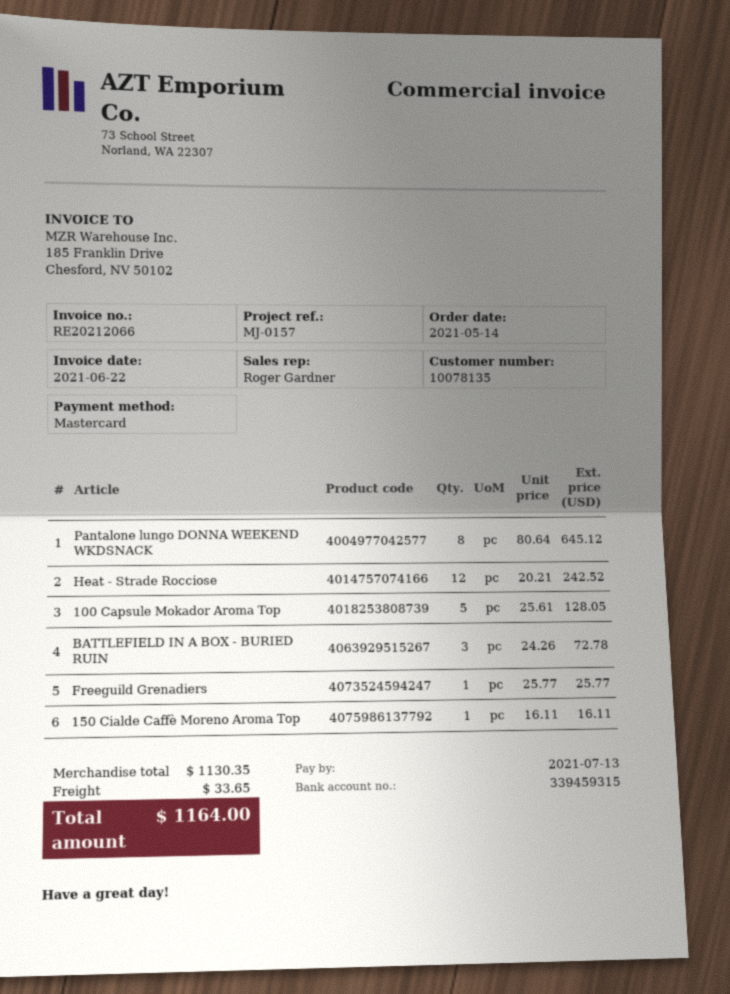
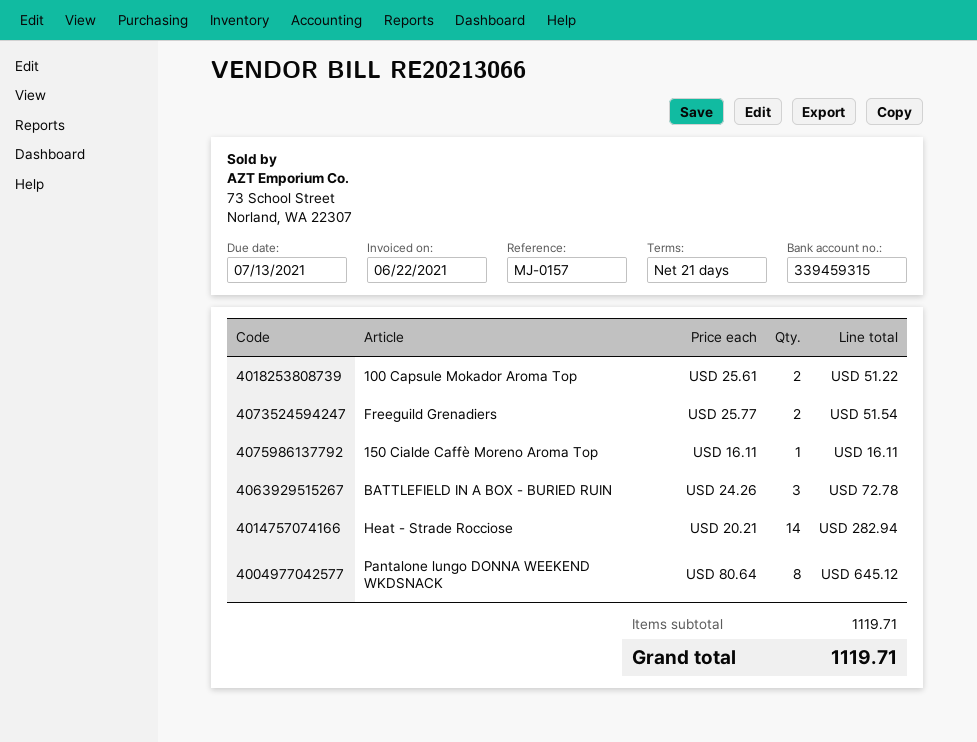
invoice number: RE20212066 -> RE20213066
Heat - Strade Rocciose: 12 x 20.21 = 242.52 -> 14 x 20.21 = 282.94
100 Capsule Mokador Aroma Top: 5 x 25.61 = 128.05 -> 2 x 25.61 = 51.22
Freeguild Grenadiers: 1 x 25.77 = 25.77 -> 2 x 25.77 = 51.54
subtotal: 1130.35 -> 1119.71
shipping: 33.65 -> none
total: 1164.00 -> 1119.71

